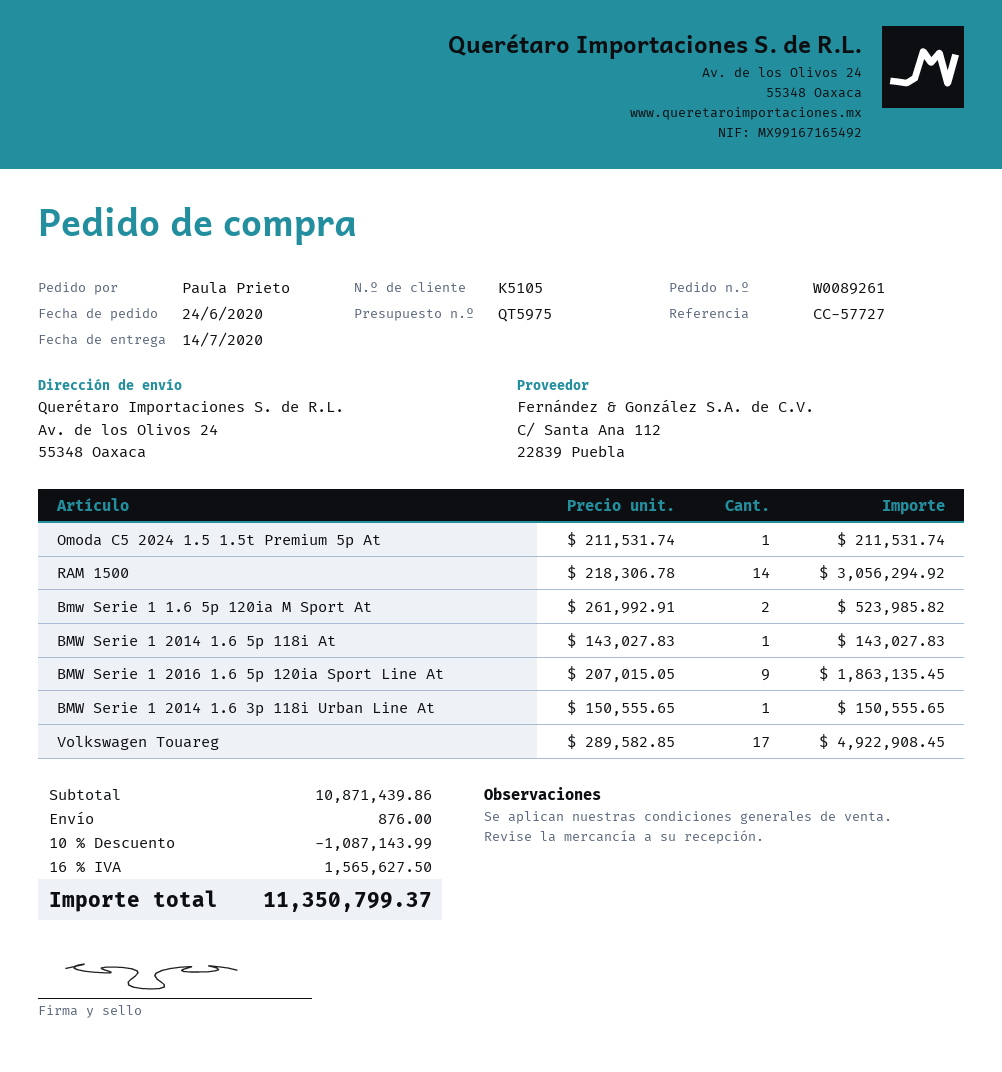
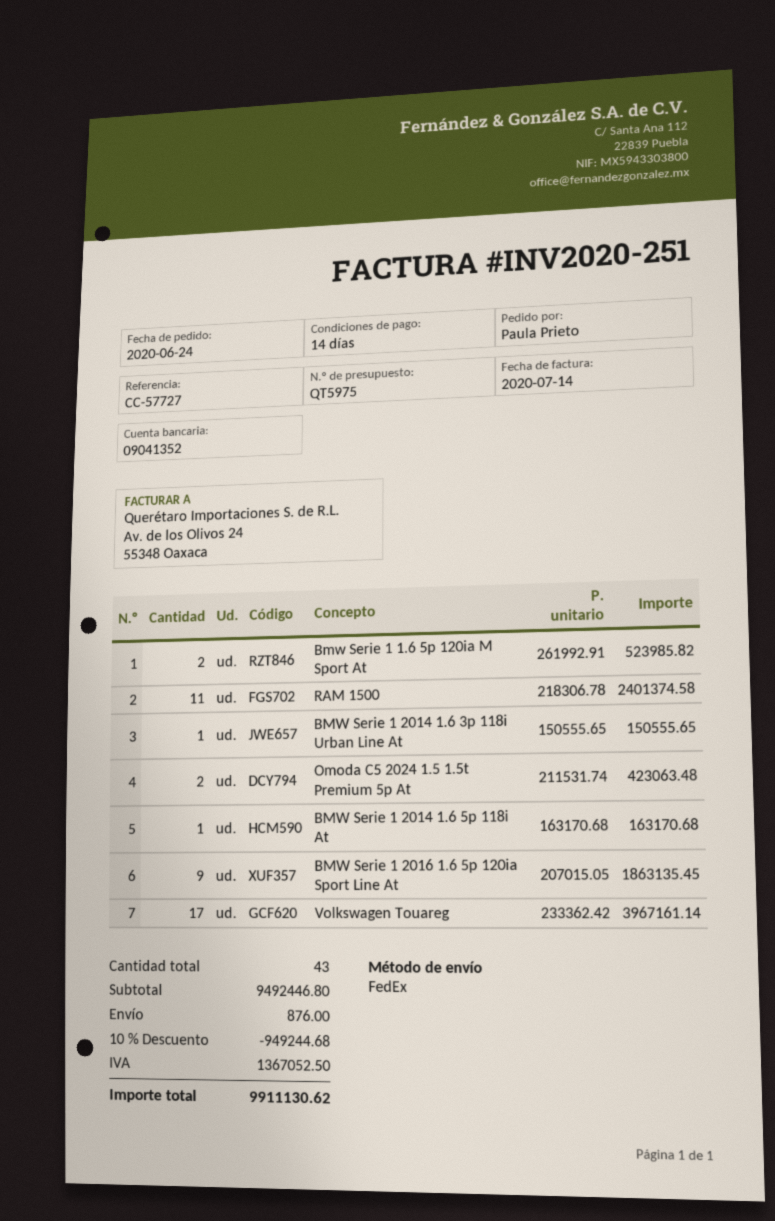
Omoda C5 2024 1.5 1.5t Premium 5p At: 1 x 211531.74 = 211531.74 -> 2 x 211531.74 = 423063.48
RAM 1500: 14 x 218306.78 = 3056294.92 -> 11 x 218306.78 = 2401374.58
BMW Serie 1 2014 1.6 5p 118i At: 1 x 143027.83 = 143027.83 -> 1 x 163170.68 = 163170.68
Volkswagen Touareg: 17 x 289582.85 = 4922908.45 -> 17 x 233362.42 = 3967161.14
subtotal: 10871439.86 -> 9492446.80
discount: 10% = 1087143.99 -> 10% = 949244.68
tax: 1565627.50 -> 1367052.50
total: 11350799.37 -> 9911130.62

